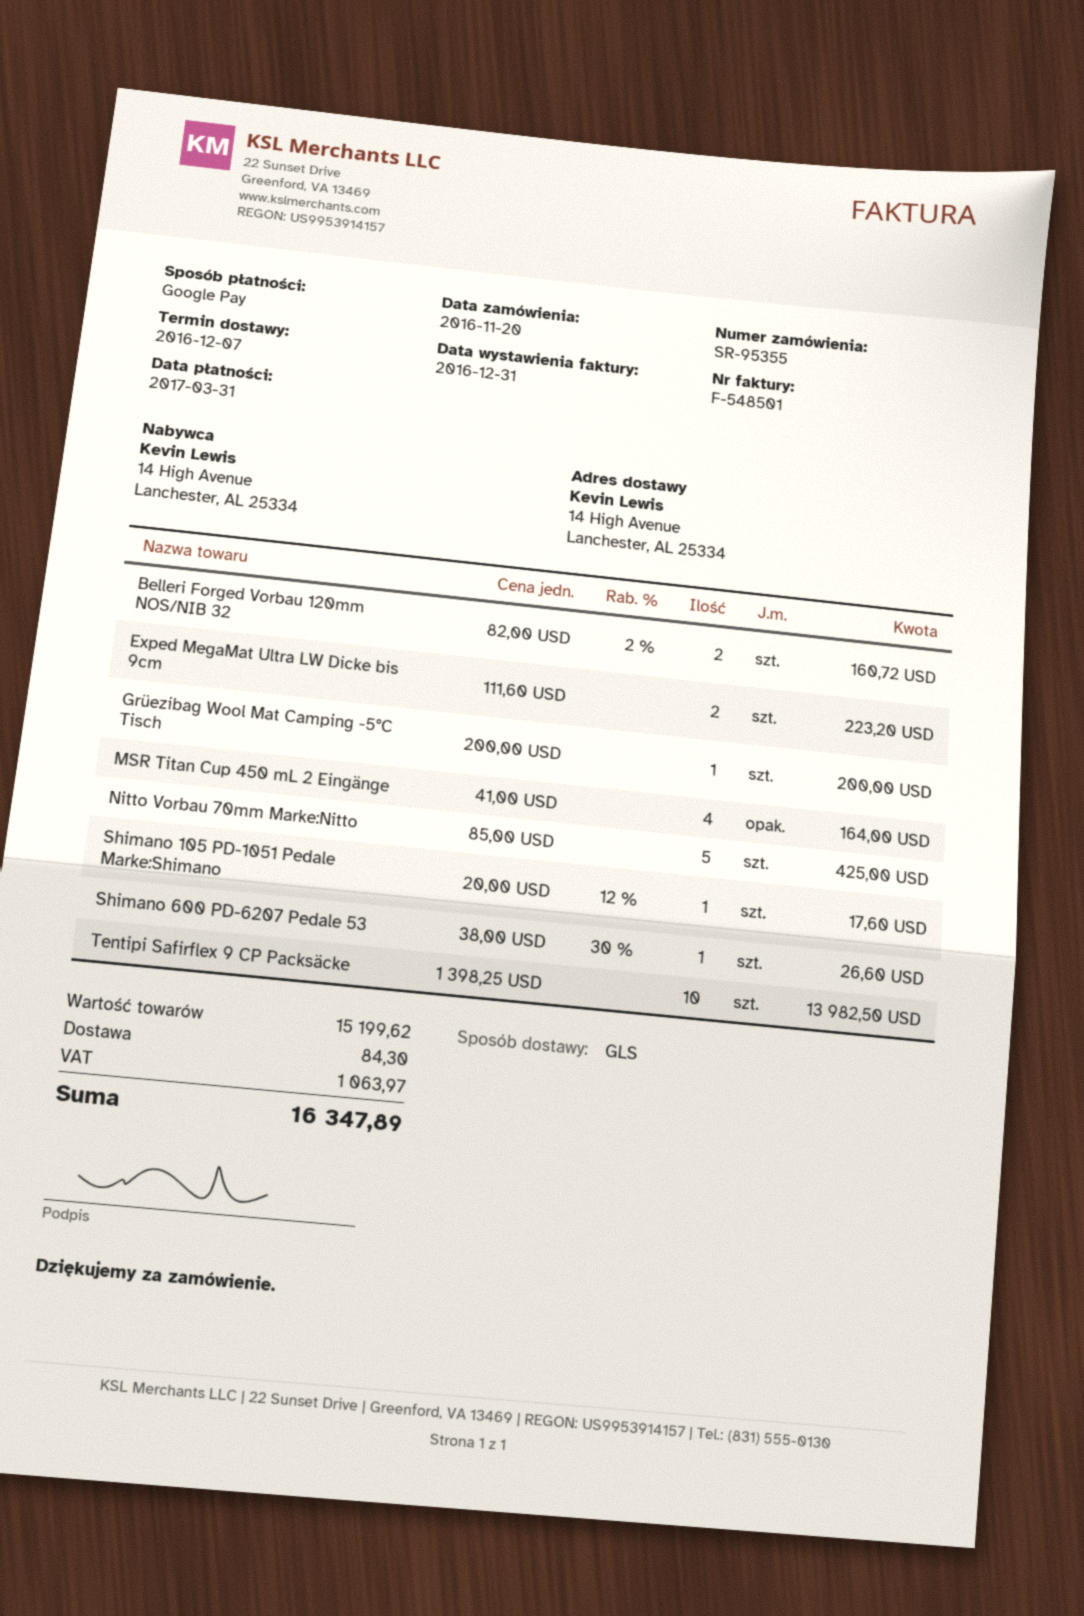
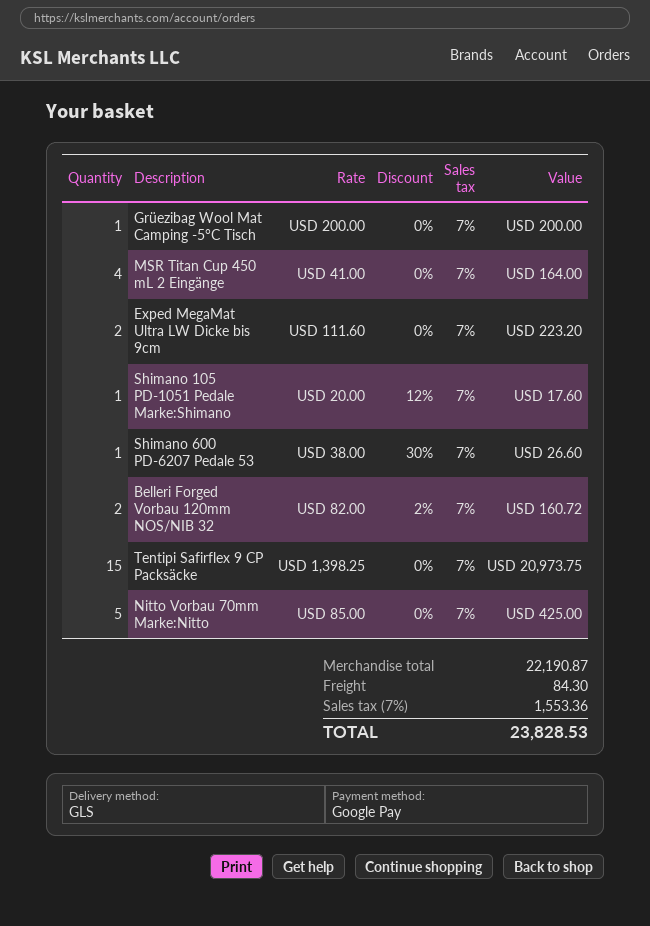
Tentipi Safirflex 9 CP Packsäcke: 10 x 1398.25 = 13982.50 -> 15 x 1398.25 = 20973.75
subtotal: 15199.62 -> 22190.87
tax: 1063.97 -> 1553.36
total: 16347.89 -> 23828.53

